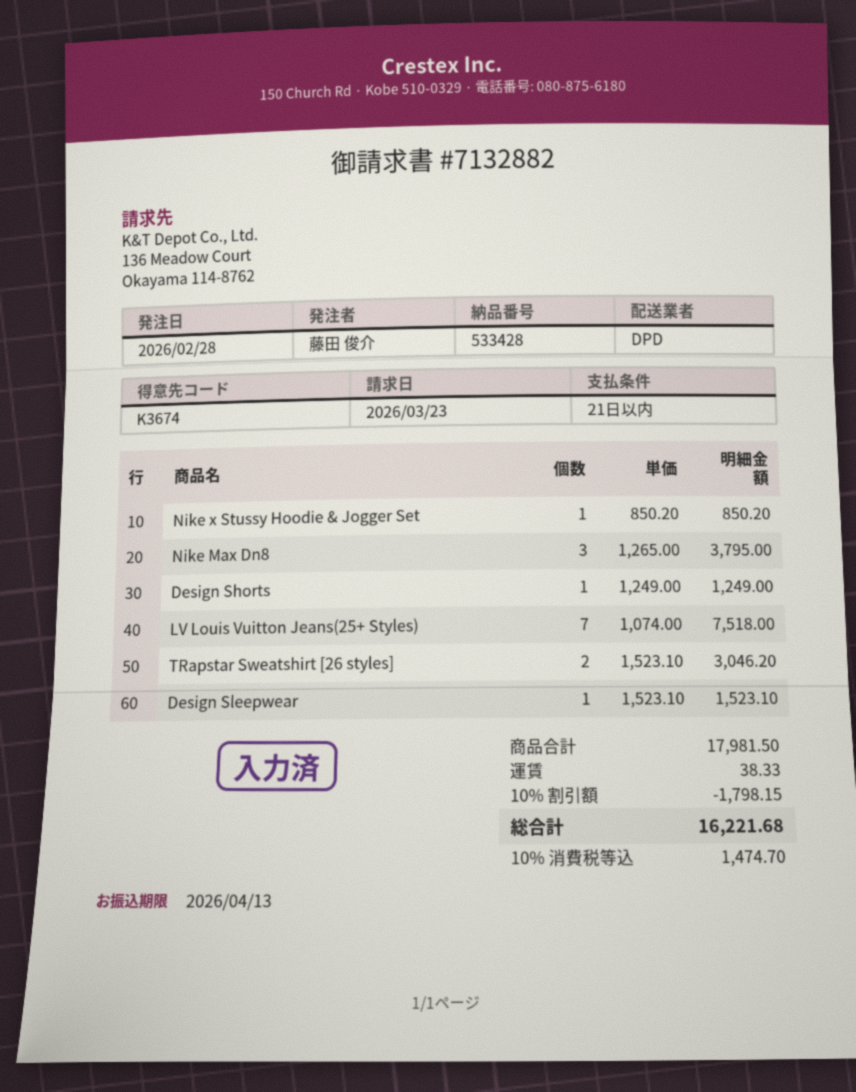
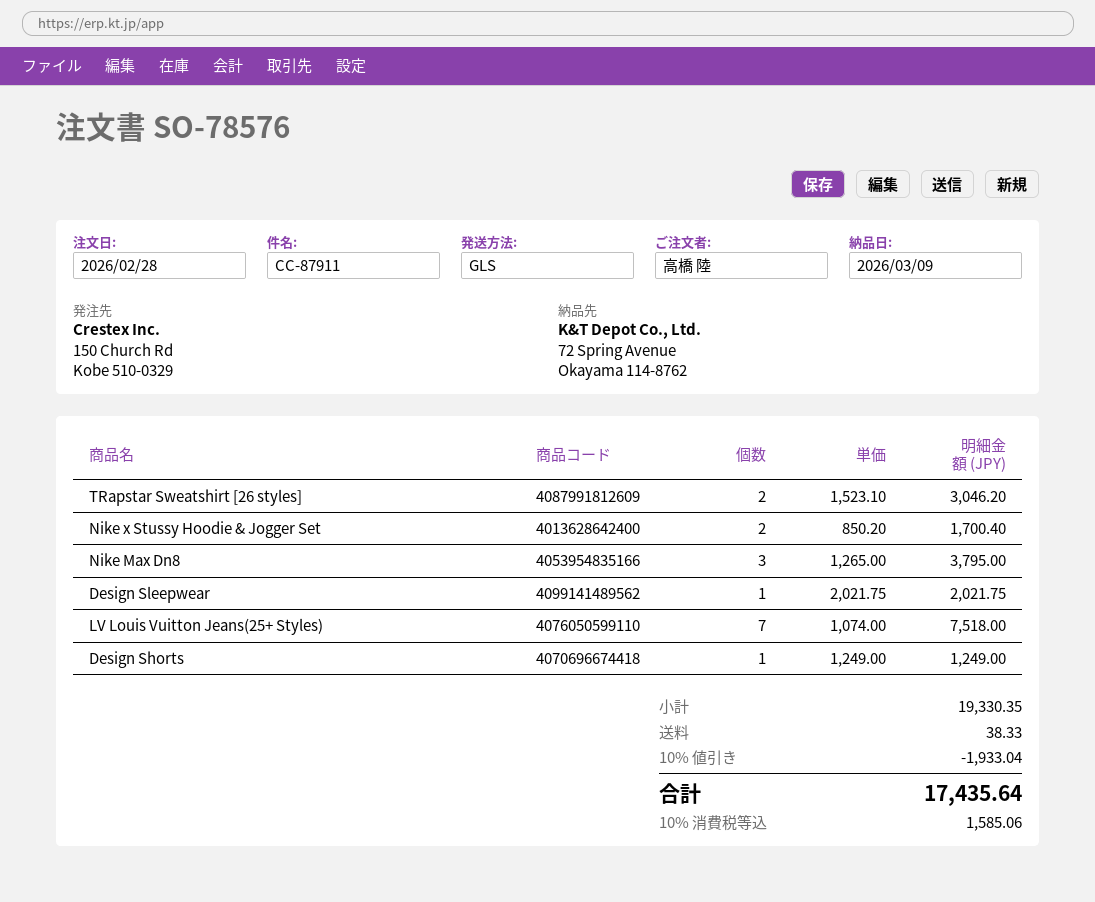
ordered by: 藤田 俊介 -> 高橋 陸
shipping method: DPD -> GLS
Nike x Stussy Hoodie & Jogger Set: 1 x 850.20 = 850.20 -> 2 x 850.20 = 1700.40
Design Sleepwear: 1 x 1523.10 = 1523.10 -> 1 x 2021.75 = 2021.75
subtotal: 17981.50 -> 19330.35
discount: 10% = 1798.15 -> 10% = 1933.04
tax: 10% = 1474.70 -> 10% = 1585.06
total: 16221.68 -> 17435.64

